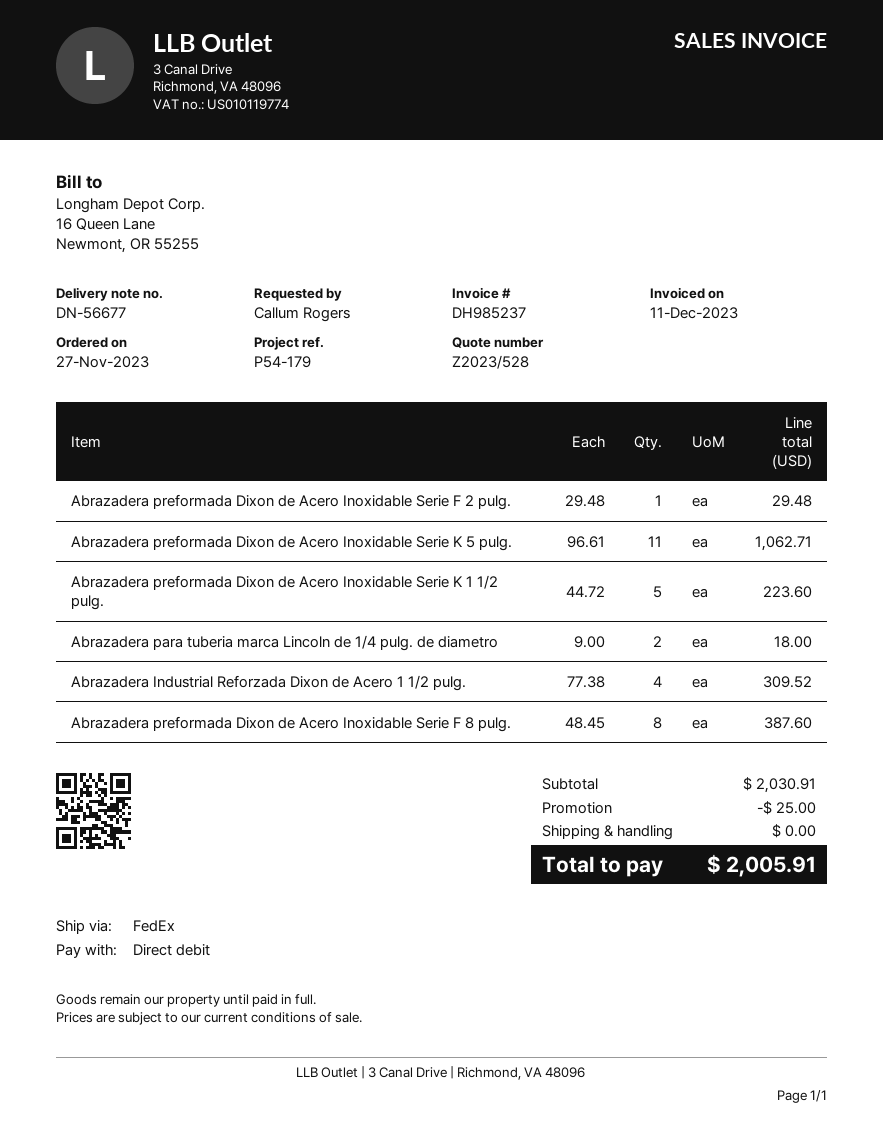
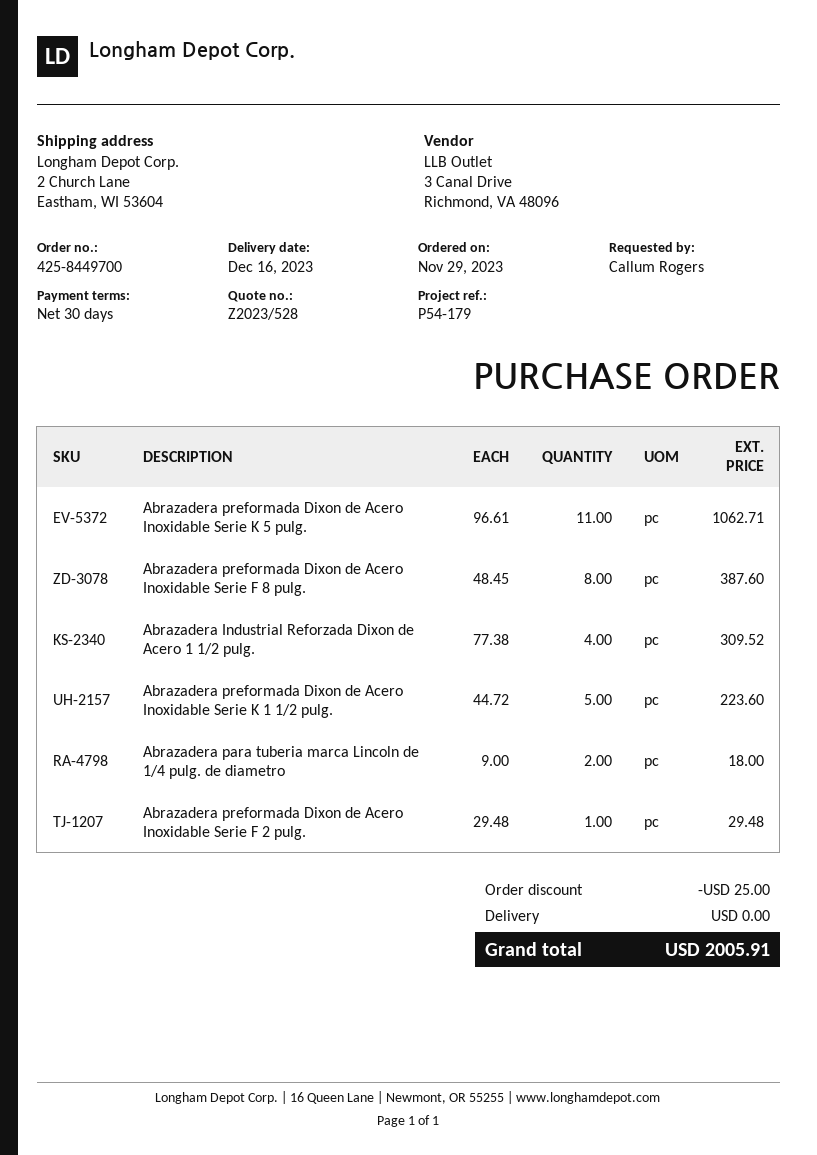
order date: 2023-11-27 -> 2023-11-29

